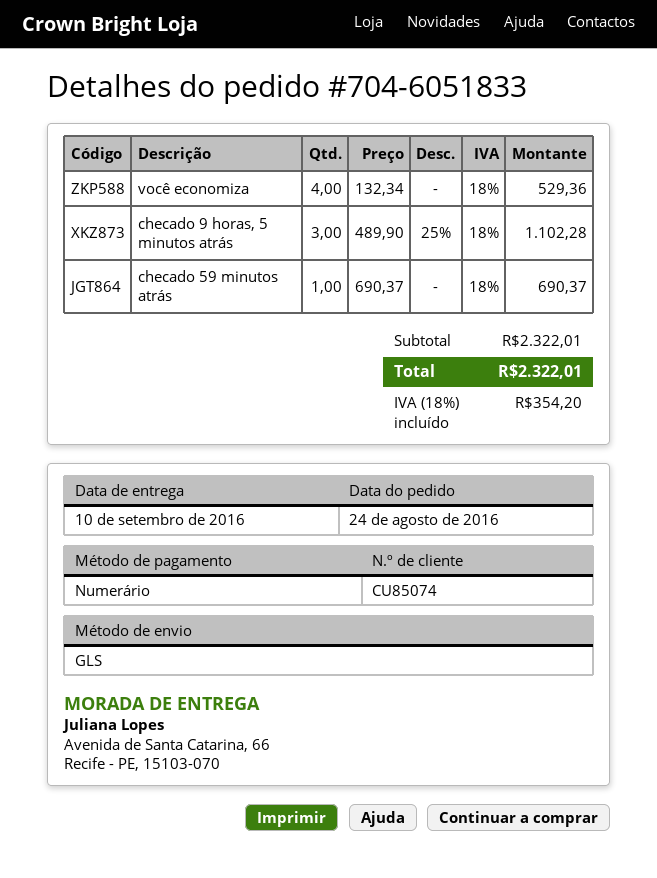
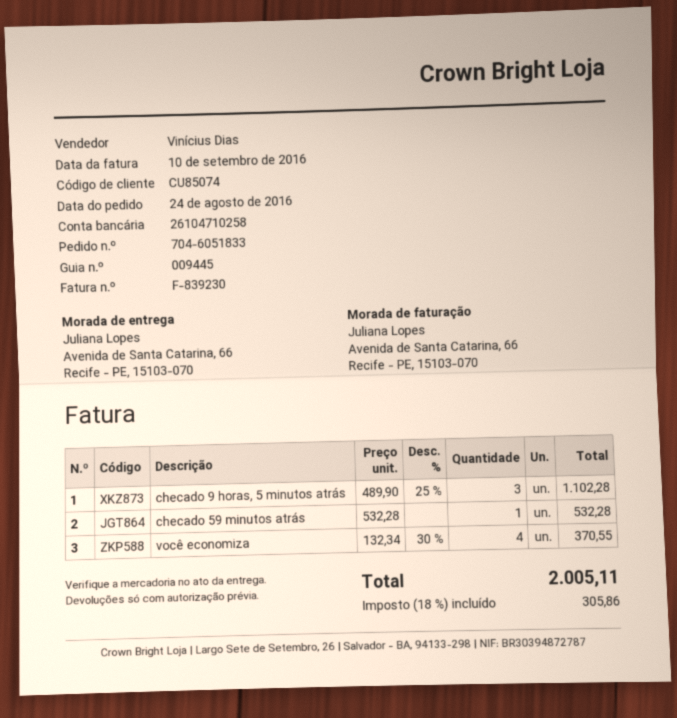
você economiza: 4 x 132.34 = 529.36 -> 4 x 132.34 - 30% = 370.55
checado 59 minutos atrás: 1 x 690.37 = 690.37 -> 1 x 532.28 = 532.28
tax: 18% = 354.20 -> 18% = 305.86
total: 2322.01 -> 2005.11

